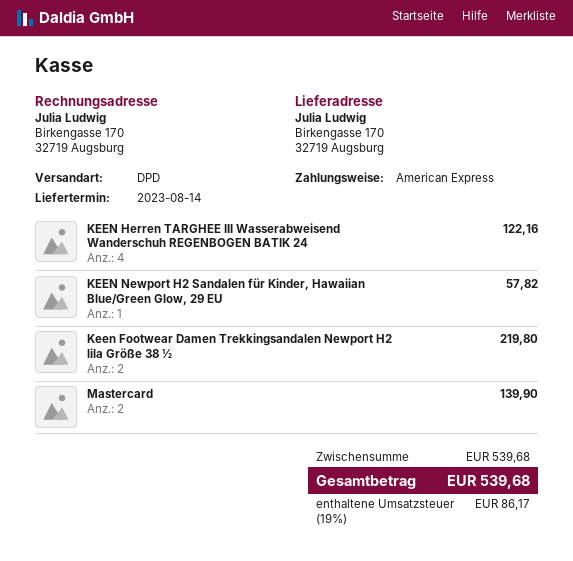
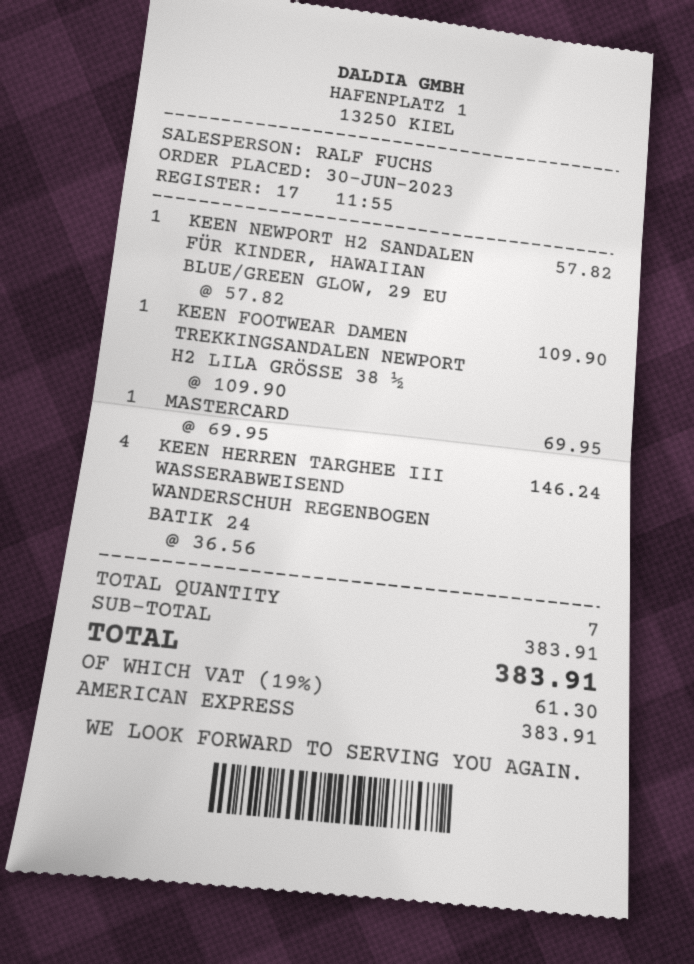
KEEN Herren TARGHEE III Wasserabweisend Wanderschuh REGENBOGEN BATIK 24: 4 for 122.16 -> 4 for 146.24
Keen Footwear Damen Trekkingsandalen Newport H2 lila Größe 38 ½: 2 for 219.80 -> 1 for 109.90
Mastercard: 2 for 139.90 -> 1 for 69.95
subtotal: 539.68 -> 383.91
tax: 19% = 86.17 -> 19% = 61.30
total: 539.68 -> 383.91

